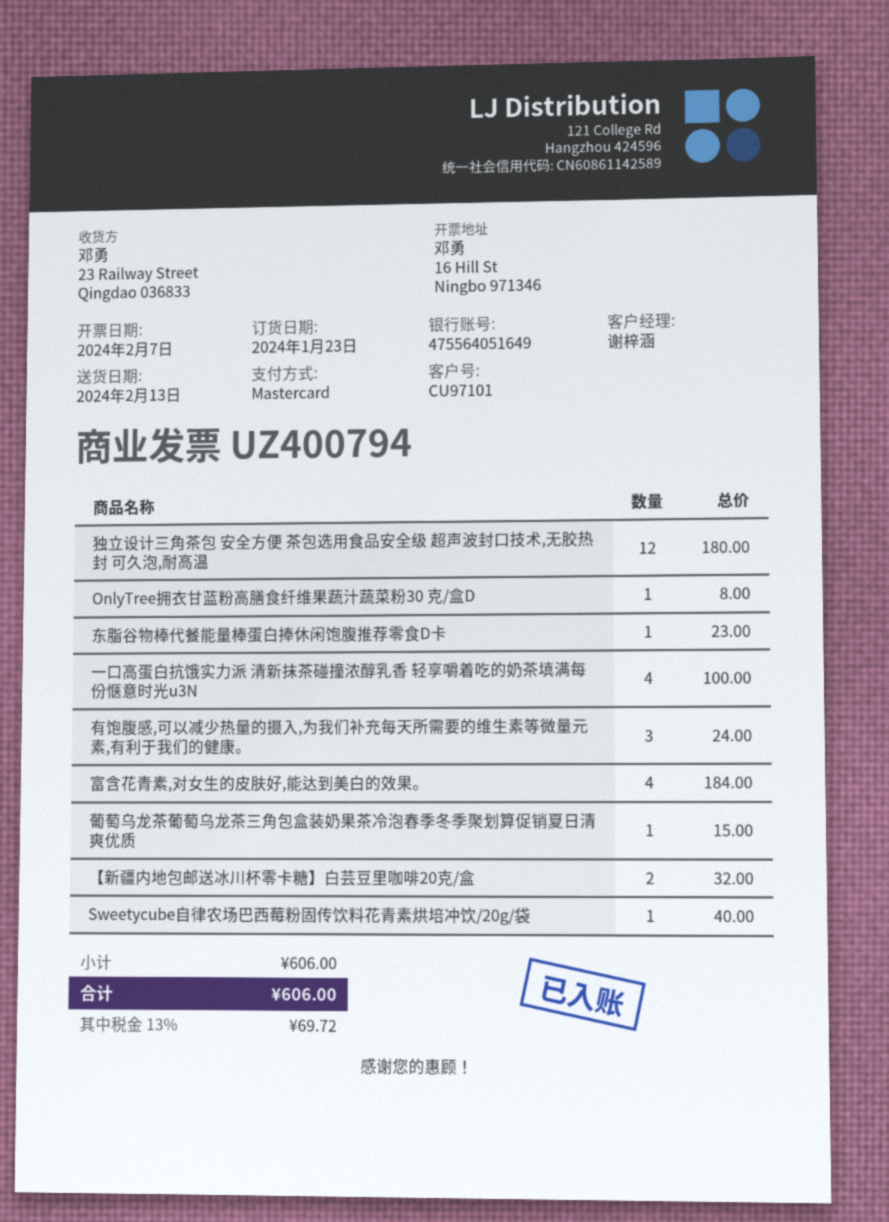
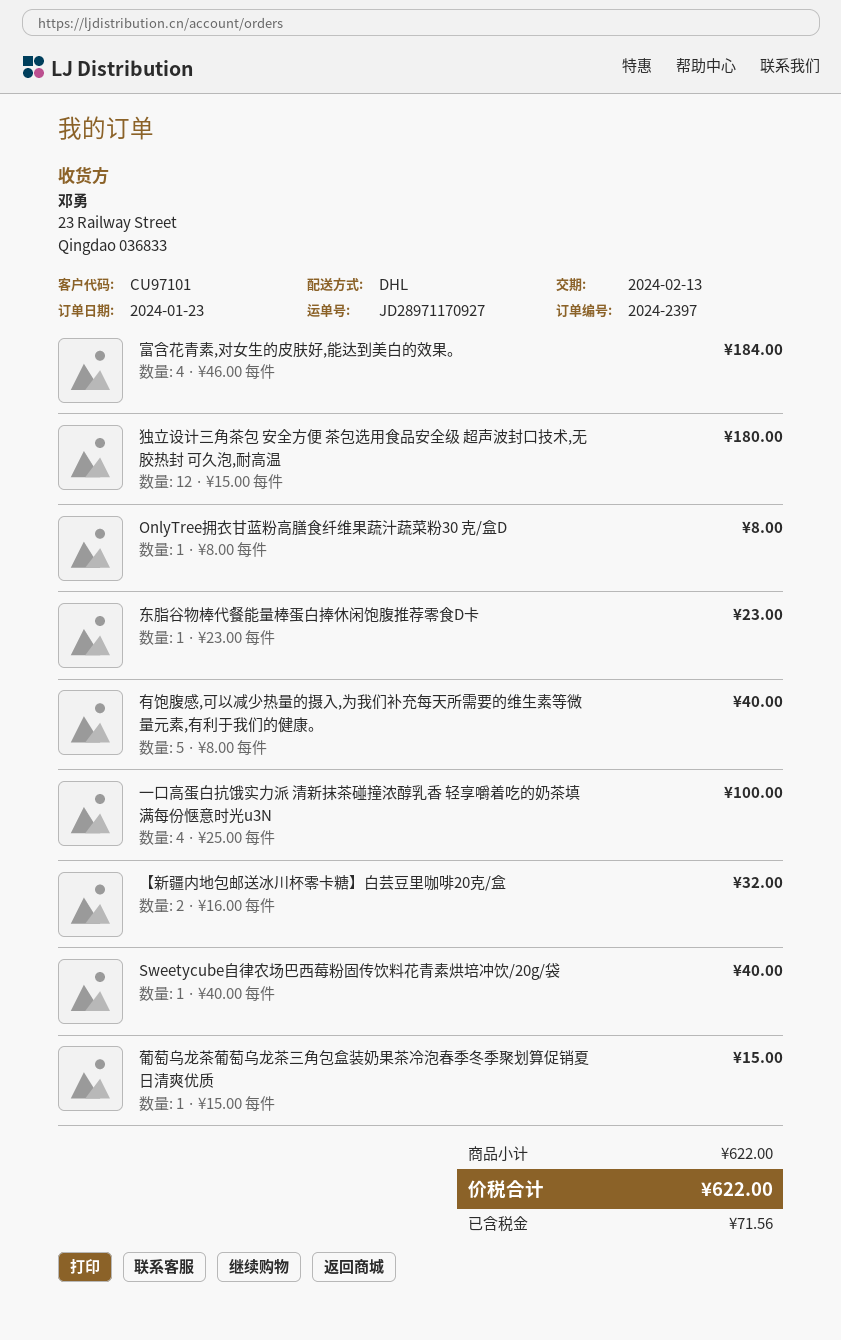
有饱腹感,可以减少热量的摄入,为我们补充每天所需要的维生素等微量元素,有利于我们的健康。: 3 for 24.00 -> 5 for 40.00
subtotal: 606.00 -> 622.00
tax: 69.72 -> 71.56
total: 606.00 -> 622.00

